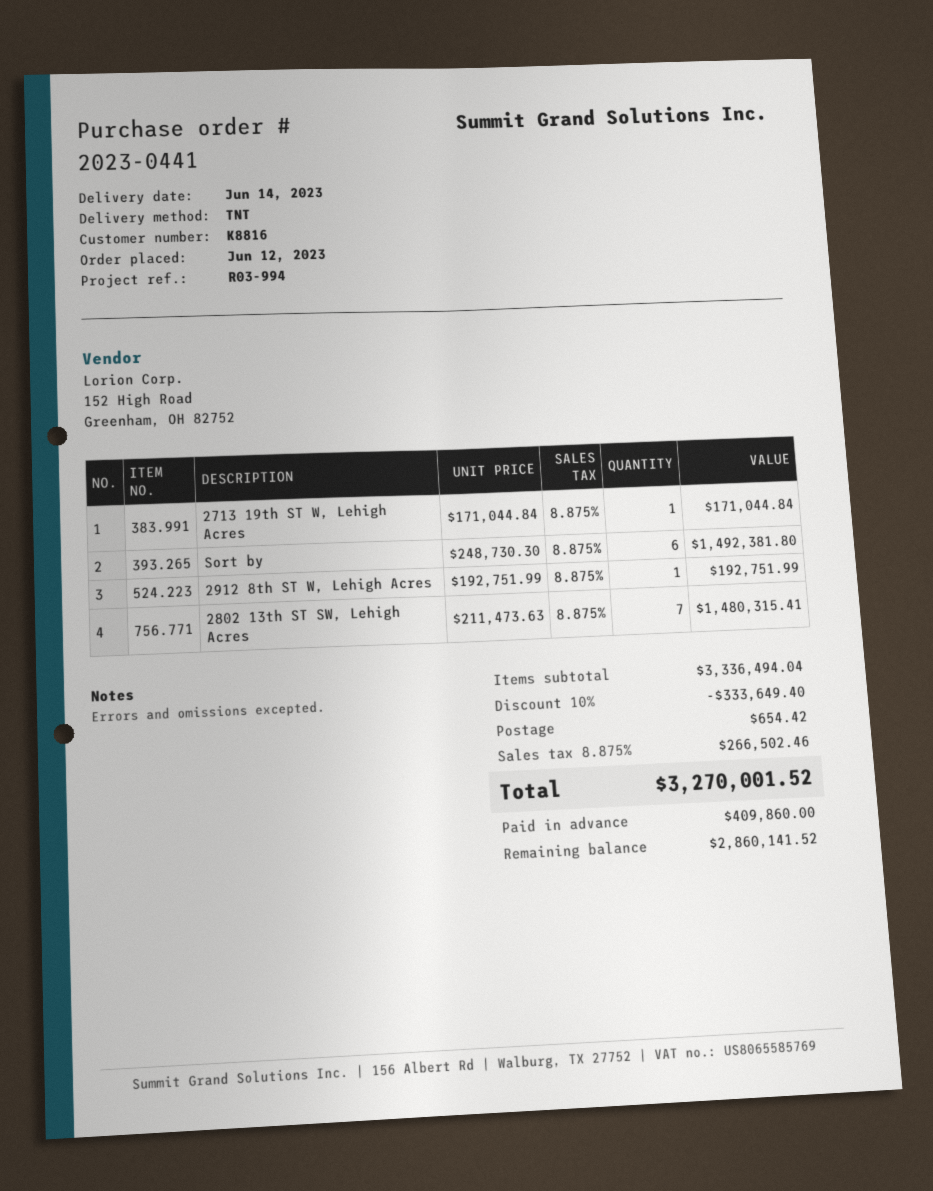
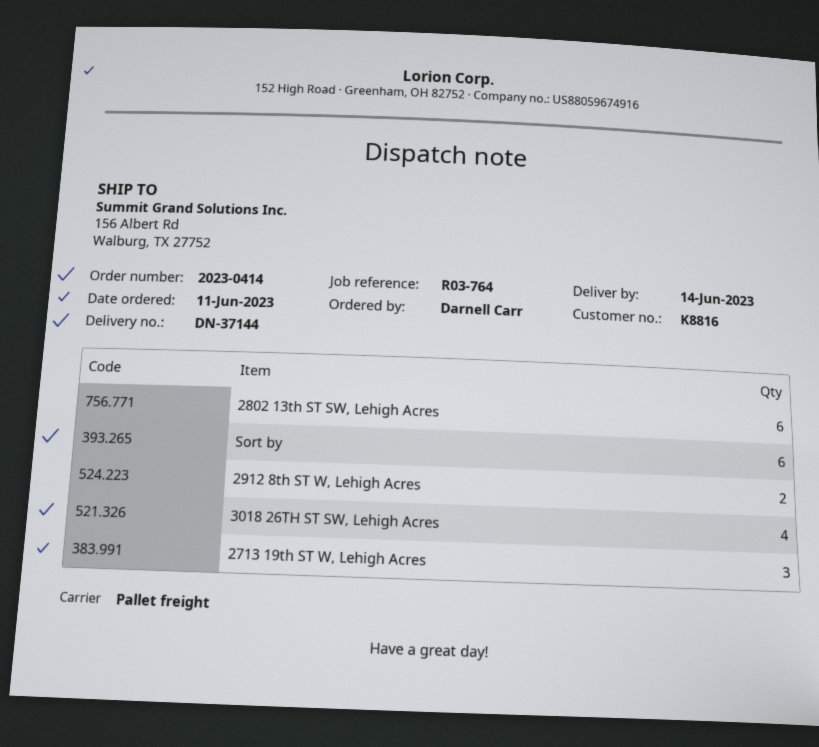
order number: 2023-0441 -> 2023-0414
order date: 2023-06-12 -> 2023-06-11
reference: R03-994 -> R03-764
shipping method: TNT -> pallet freight
2713 19th ST W, Lehigh Acres: 1 -> 3
2912 8th ST W, Lehigh Acres: 1 -> 2
2802 13th ST SW, Lehigh Acres: 7 -> 6
3018 26TH ST SW, Lehigh Acres: none -> 4

